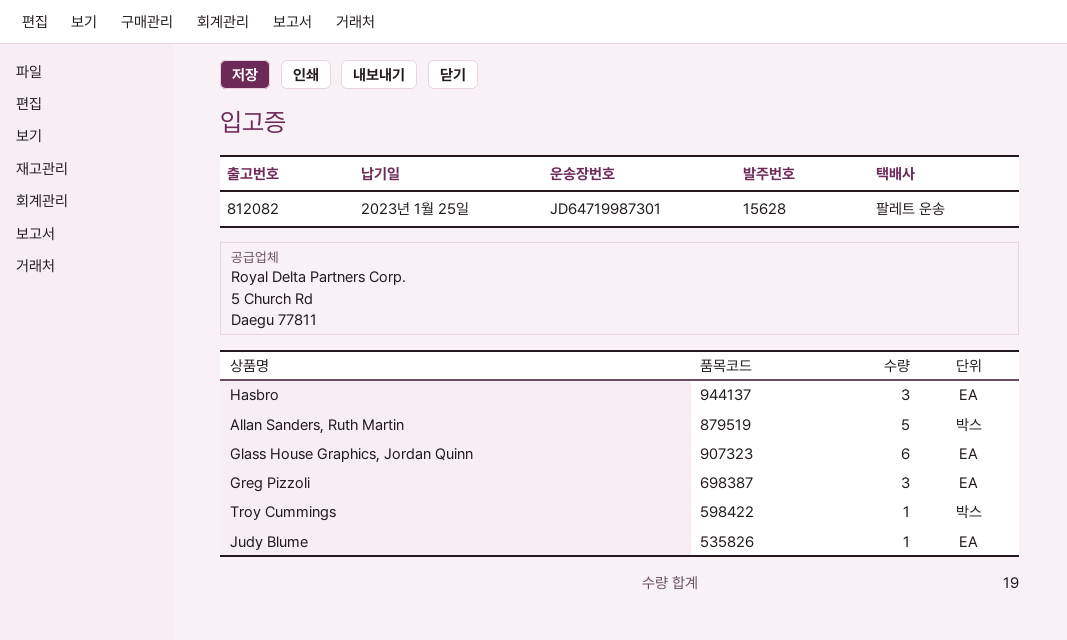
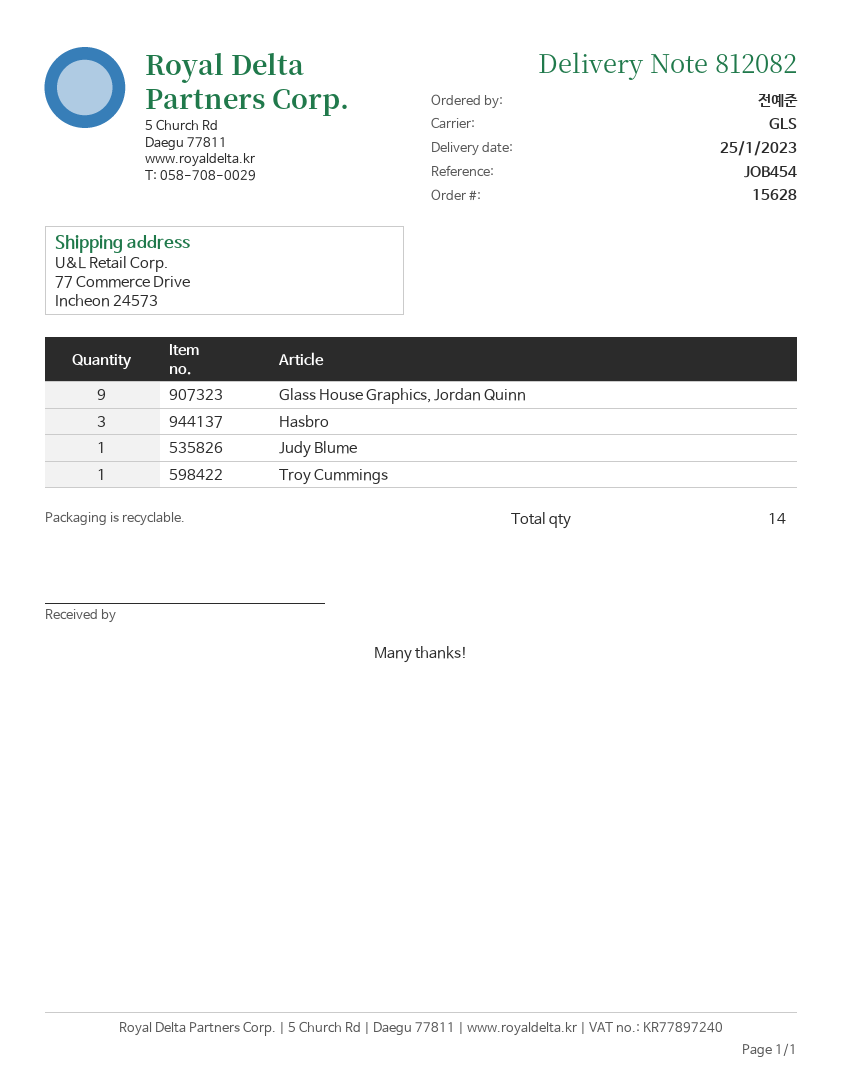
shipping method: pallet freight -> GLS
Allan Sanders, Ruth Martin: 5 -> none
Glass House Graphics, Jordan Quinn: 6 -> 9
Greg Pizzoli: 3 -> none
total quantity: 19 -> 14

